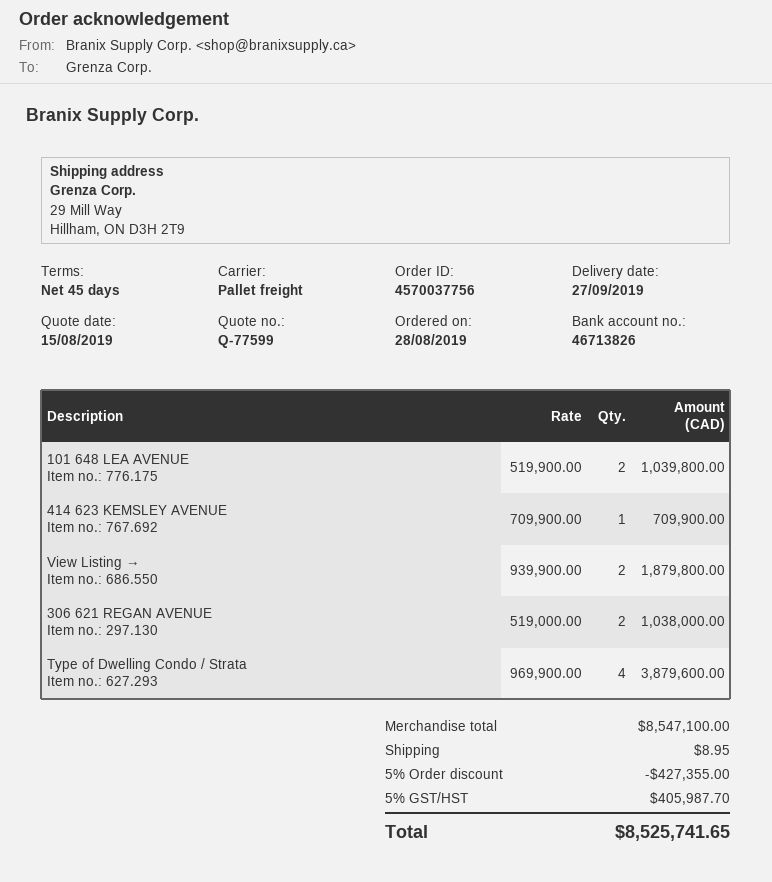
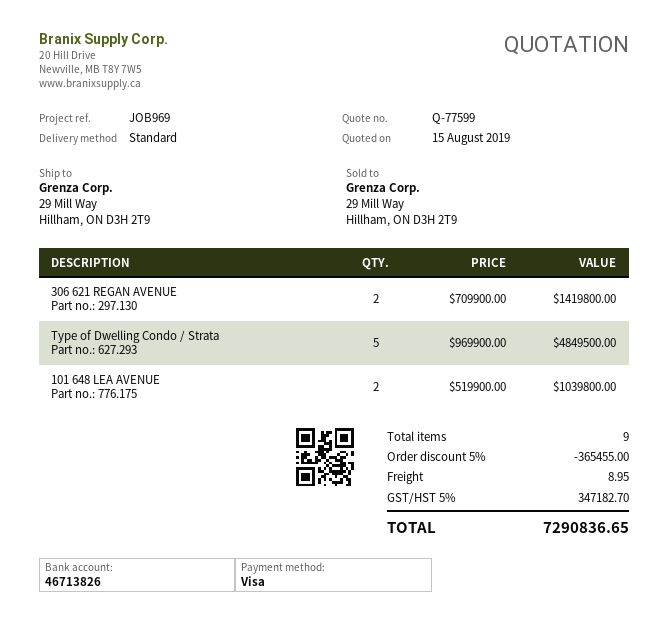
shipping method: pallet freight -> standard
414 623 KEMSLEY AVENUE: 1 x 709900.00 = 709900.00 -> none
View Listing →: 2 x 939900.00 = 1879800.00 -> none
306 621 REGAN AVENUE: 2 x 519000.00 = 1038000.00 -> 2 x 709900.00 = 1419800.00
Type of Dwelling Condo / Strata: 4 x 969900.00 = 3879600.00 -> 5 x 969900.00 = 4849500.00
discount: 5% = 427355.00 -> 5% = 365455.00
tax: 5% = 405987.70 -> 5% = 347182.70
total: 8525741.65 -> 7290836.65

